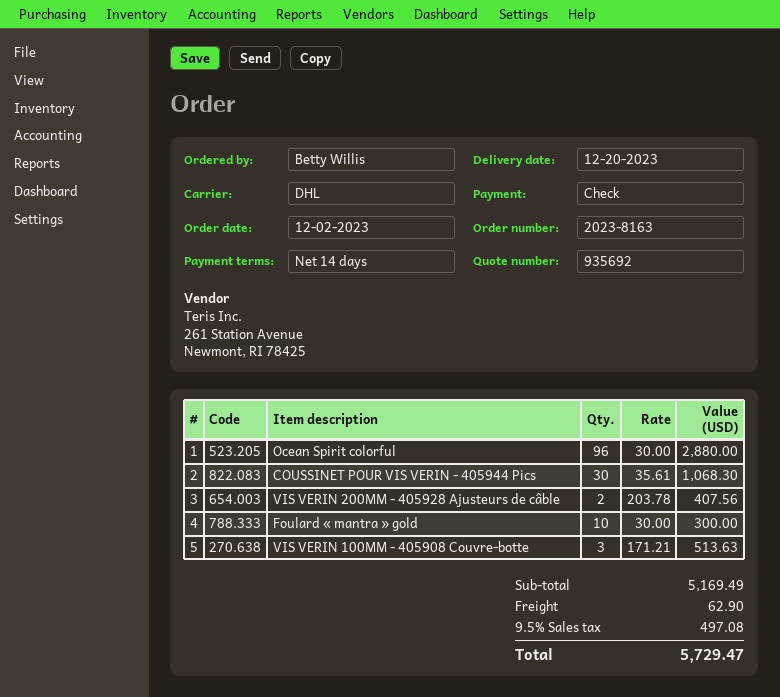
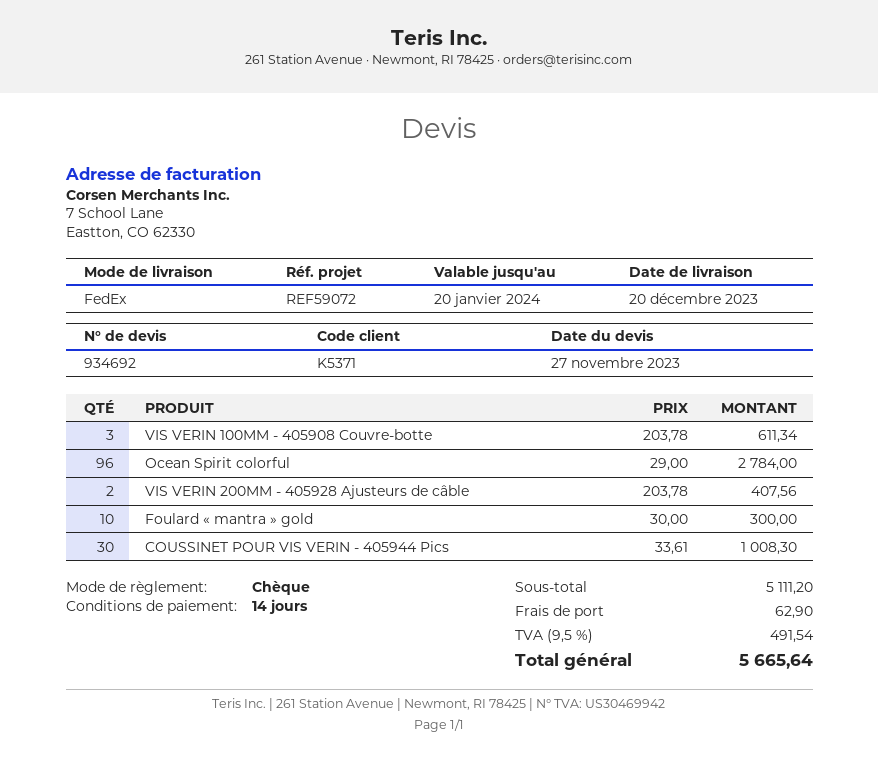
quote number: 935692 -> 934692
shipping method: DHL -> FedEx
Ocean Spirit colorful: 96 x 30.00 = 2880.00 -> 96 x 29.00 = 2784.00
COUSSINET POUR VIS VERIN - 405944 Pics: 30 x 35.61 = 1068.30 -> 30 x 33.61 = 1008.30
VIS VERIN 100MM - 405908 Couvre-botte: 3 x 171.21 = 513.63 -> 3 x 203.78 = 611.34
subtotal: 5169.49 -> 5111.20
tax: 9.5% = 497.08 -> 9.5% = 491.54
total: 5729.47 -> 5665.64

